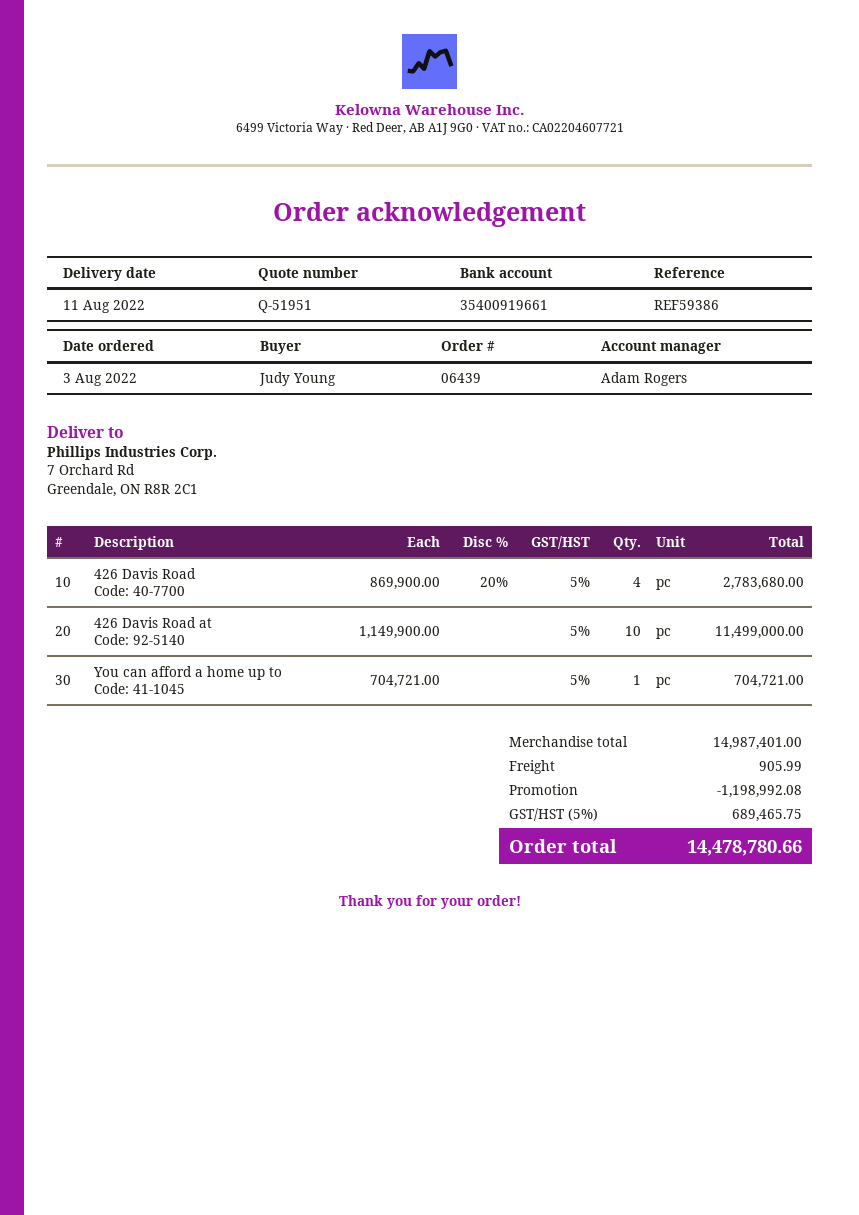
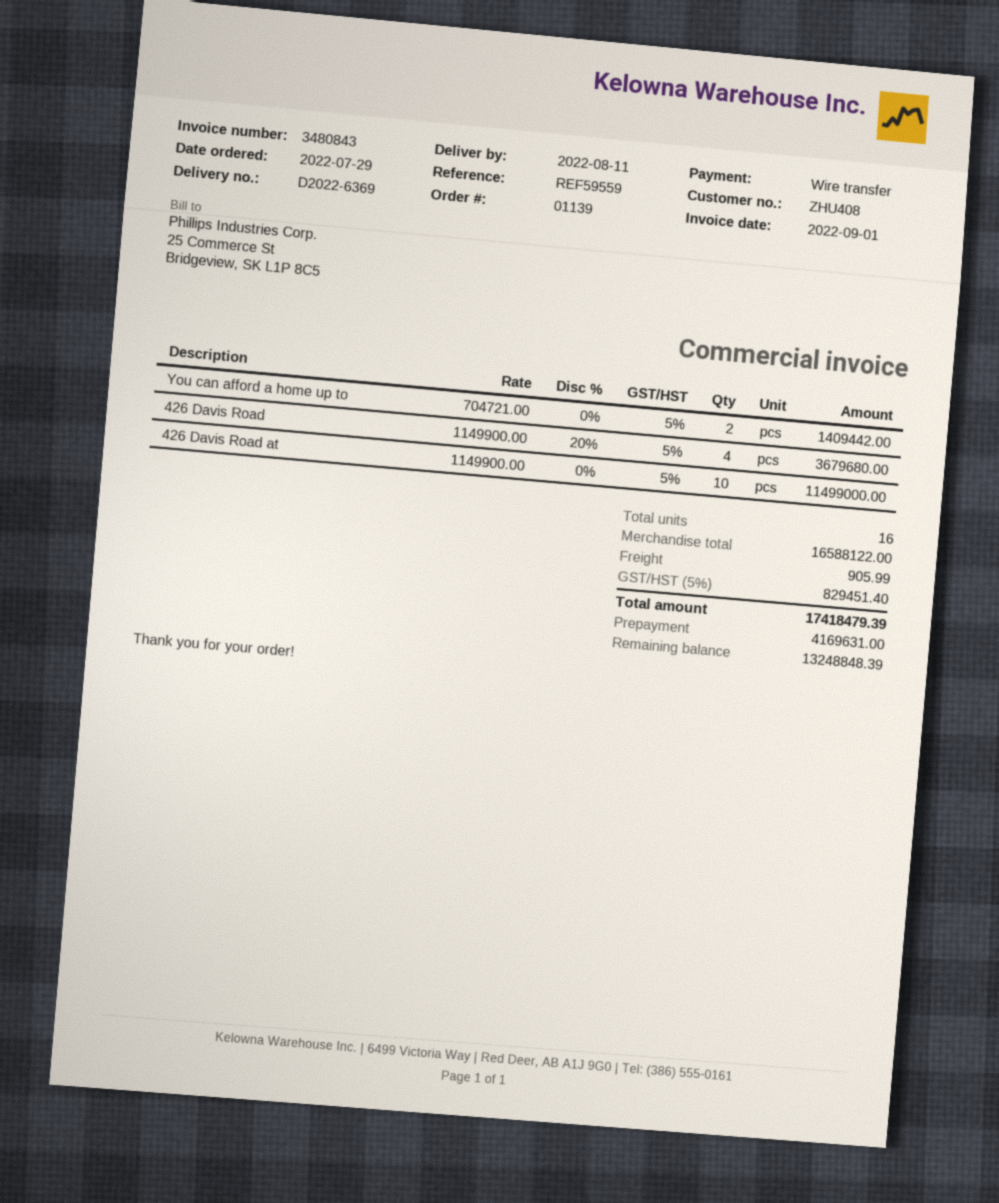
order number: 06439 -> 01139
order date: 2022-08-03 -> 2022-07-29
reference: REF59386 -> REF59559
426 Davis Road: 4 x 869900.00 - 20% = 2783680.00 -> 4 x 1149900.00 - 20% = 3679680.00
You can afford a home up to: 1 x 704721.00 = 704721.00 -> 2 x 704721.00 = 1409442.00
subtotal: 14987401.00 -> 16588122.00
discount: 1198992.08 -> none
tax: 5% = 689465.75 -> 5% = 829451.40
total: 14478780.66 -> 17418479.39

